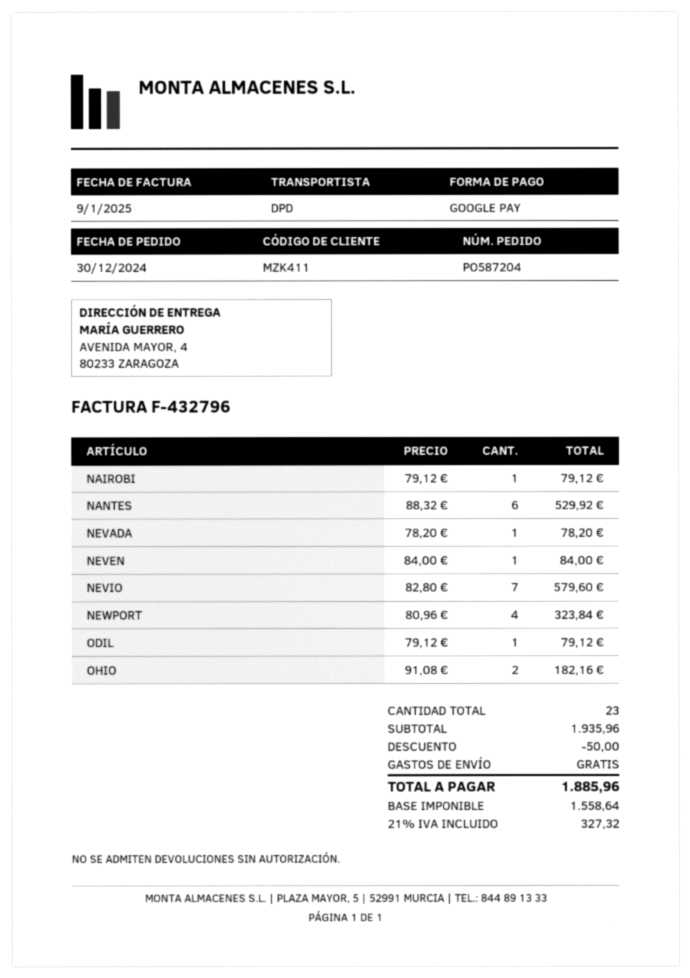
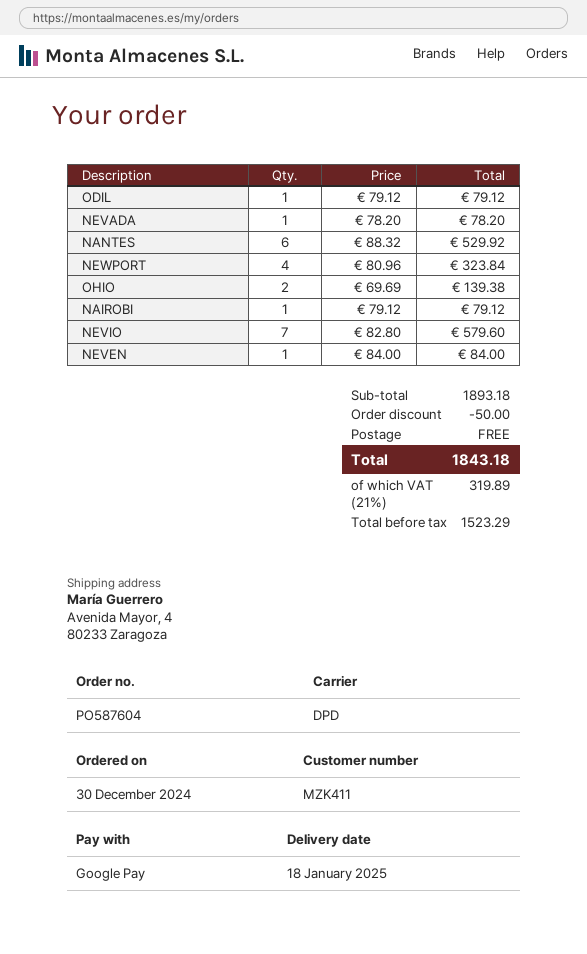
order number: PO587204 -> PO587604
OHIO: 2 x 91.08 = 182.16 -> 2 x 69.69 = 139.38
subtotal: 1935.96 -> 1893.18
net: 1558.64 -> 1523.29
tax: 21% = 327.32 -> 21% = 319.89
total: 1885.96 -> 1843.18

